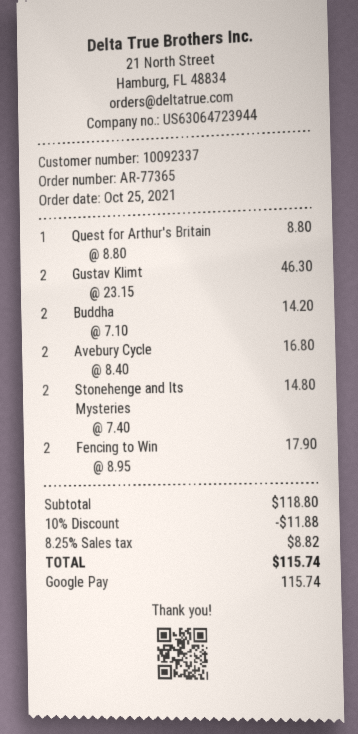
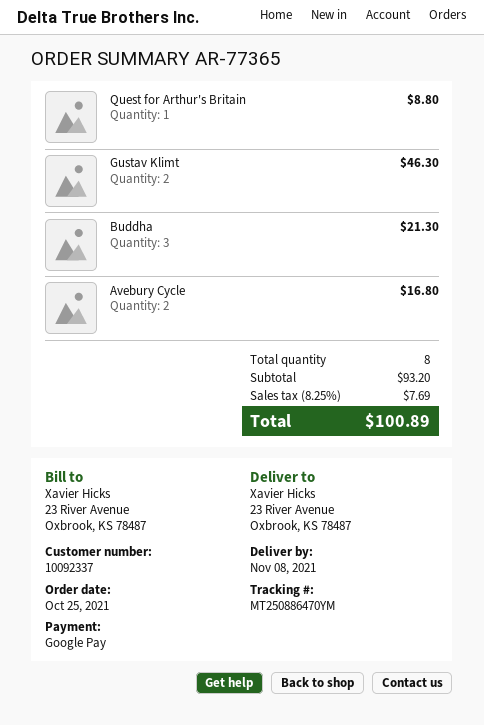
Buddha: 2 for 14.20 -> 3 for 21.30
Stonehenge and Its Mysteries: 2 for 14.80 -> none
Fencing to Win: 2 for 17.90 -> none
subtotal: 118.80 -> 93.20
discount: 10% = 11.88 -> none
tax: 8.25% = 8.82 -> 8.25% = 7.69
total: 115.74 -> 100.89

